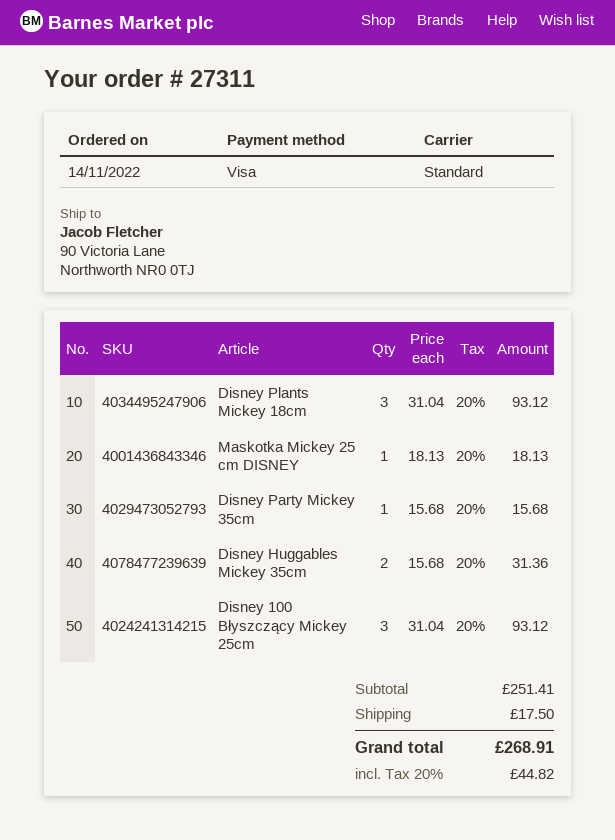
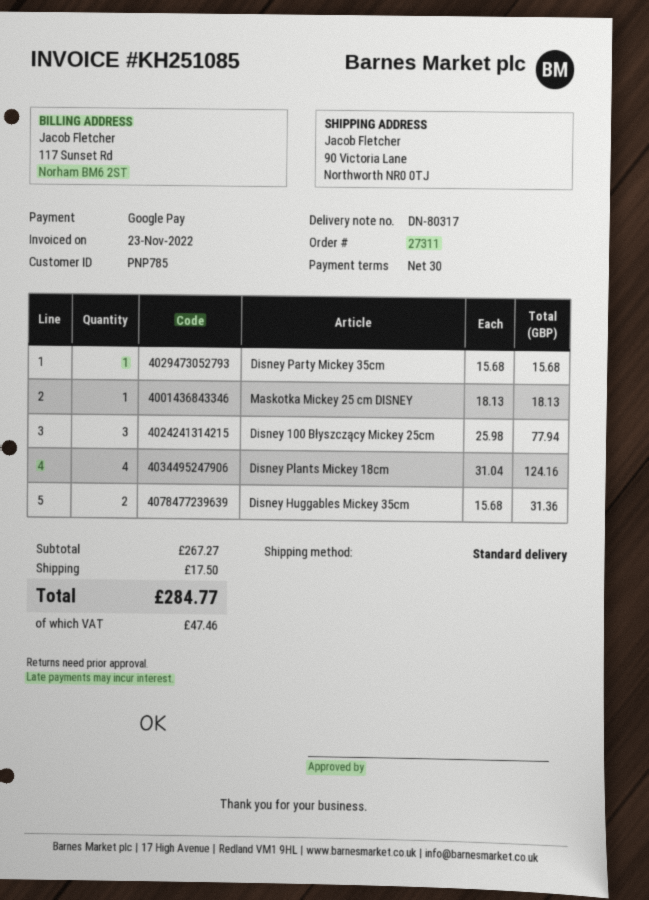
payment method: Visa -> Google Pay
Disney Plants Mickey 18cm: 3 x 31.04 = 93.12 -> 4 x 31.04 = 124.16
Disney 100 Błyszczący Mickey 25cm: 3 x 31.04 = 93.12 -> 3 x 25.98 = 77.94
subtotal: 251.41 -> 267.27
tax: 44.82 -> 47.46
total: 268.91 -> 284.77

